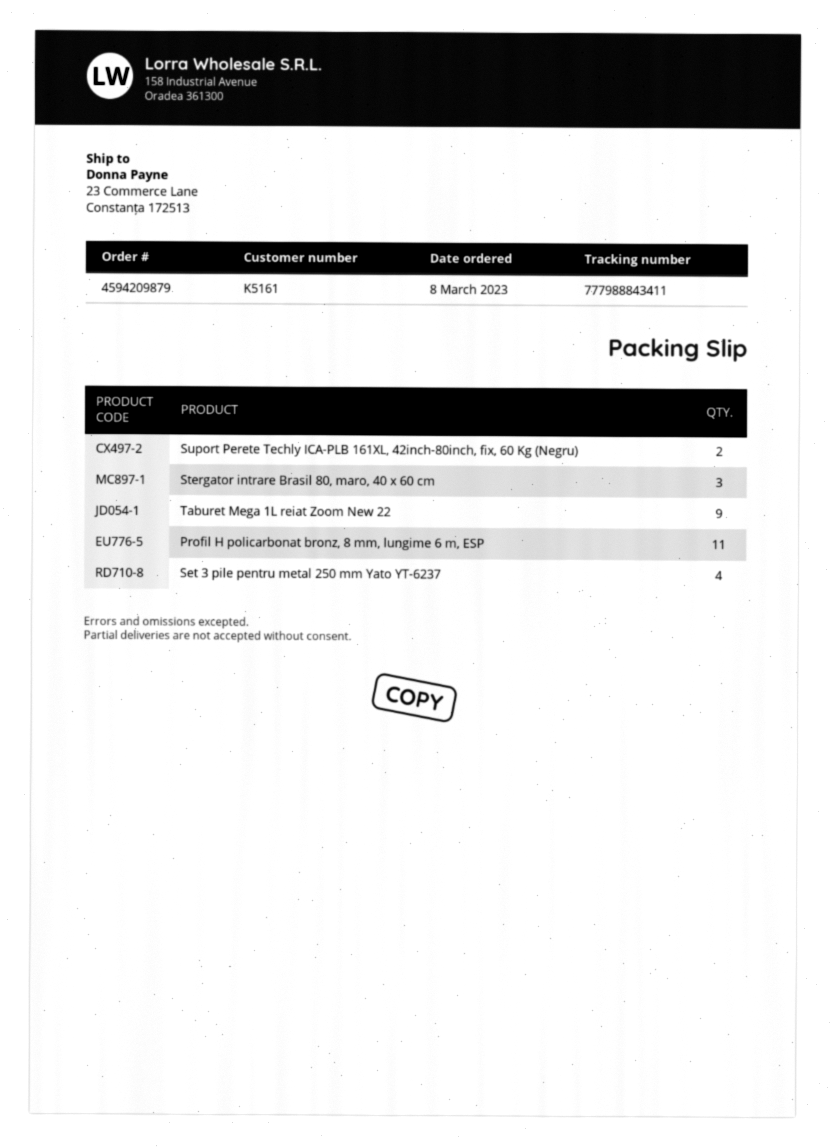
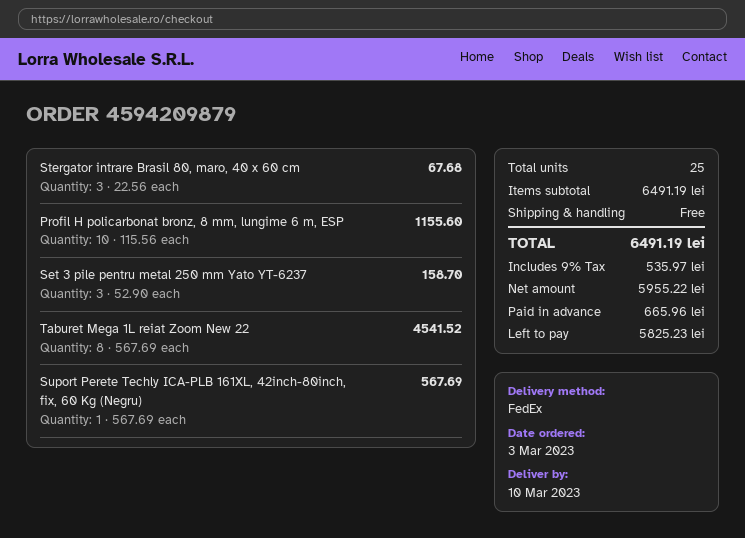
order date: 2023-03-08 -> 2023-03-03
Suport Perete Techly ICA-PLB 161XL, 42inch-80inch, fix, 60 Kg (Negru): 2 -> 1
Taburet Mega 1L reiat Zoom New 22: 9 -> 8
Profil H policarbonat bronz, 8 mm, lungime 6 m, ESP: 11 -> 10
Set 3 pile pentru metal 250 mm Yato YT-6237: 4 -> 3

